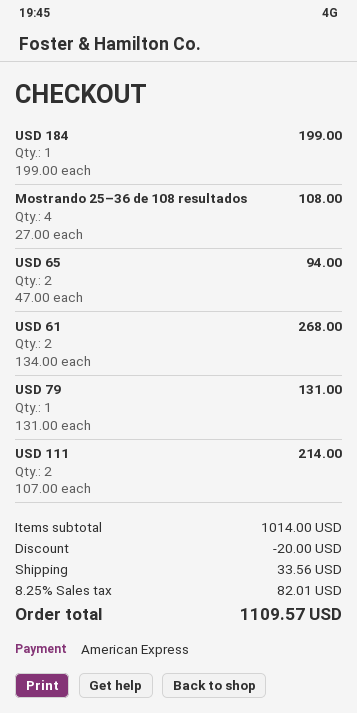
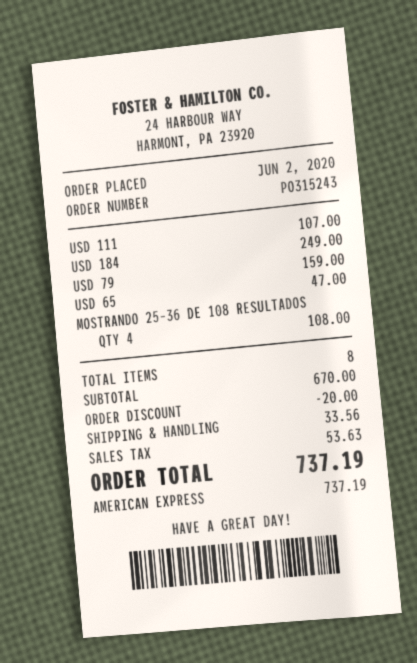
USD 184: 1 for 199.00 -> 1 for 249.00
USD 65: 2 for 94.00 -> 1 for 47.00
USD 61: 2 for 268.00 -> none
USD 79: 1 for 131.00 -> 1 for 159.00
USD 111: 2 for 214.00 -> 1 for 107.00
subtotal: 1014.00 -> 670.00
tax: 82.01 -> 53.63
total: 1109.57 -> 737.19

